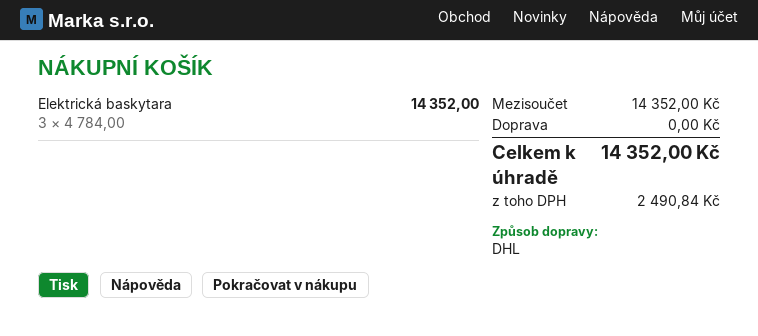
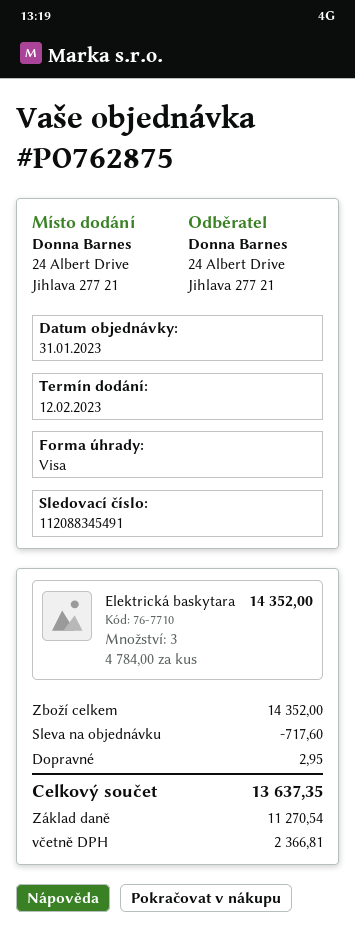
discount: none -> 717.60
shipping: 0.00 -> 2.95
tax: 2490.84 -> 2366.81
total: 14352.00 -> 13637.35

